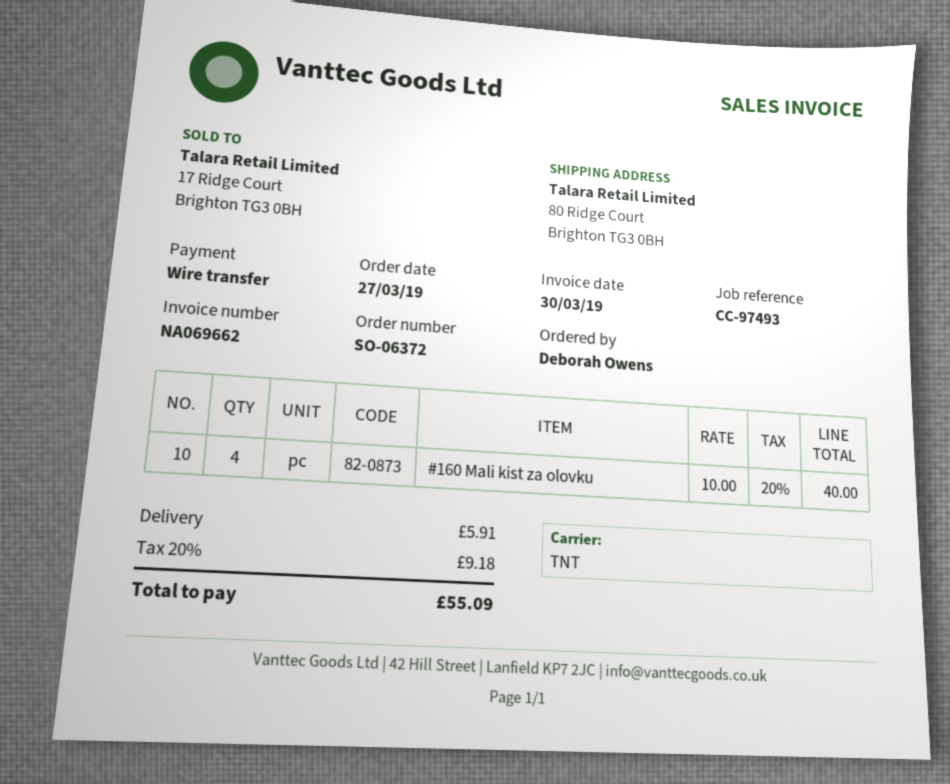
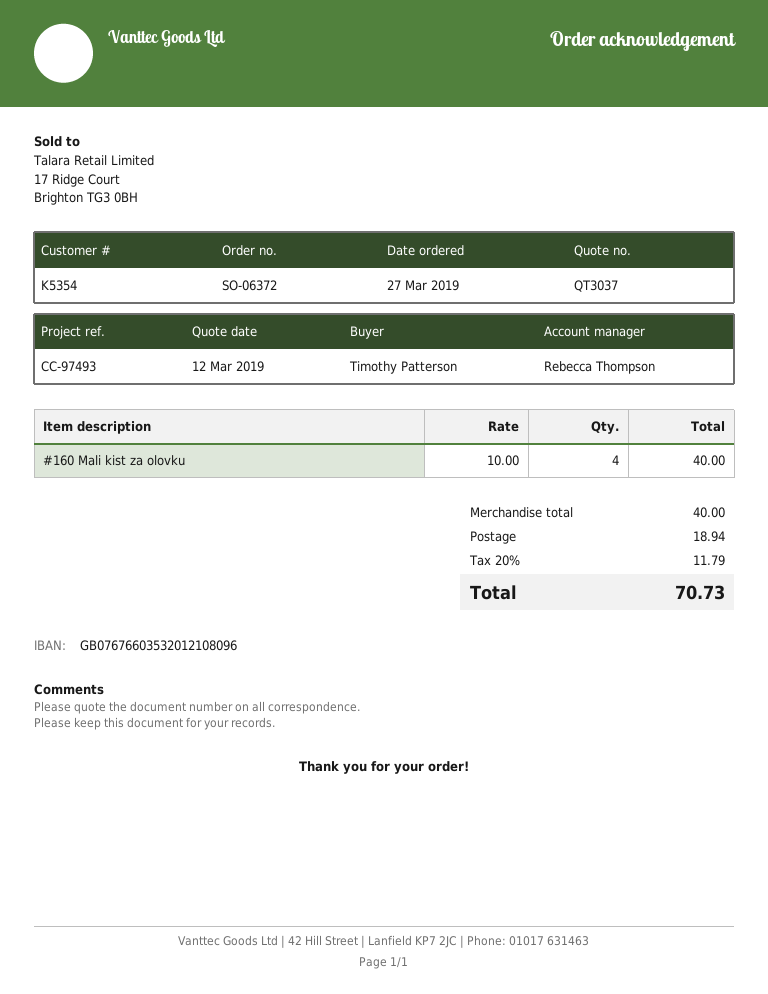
ordered by: Deborah Owens -> Timothy Patterson
shipping: 5.91 -> 18.94
tax: 20% = 9.18 -> 20% = 11.79
total: 55.09 -> 70.73

